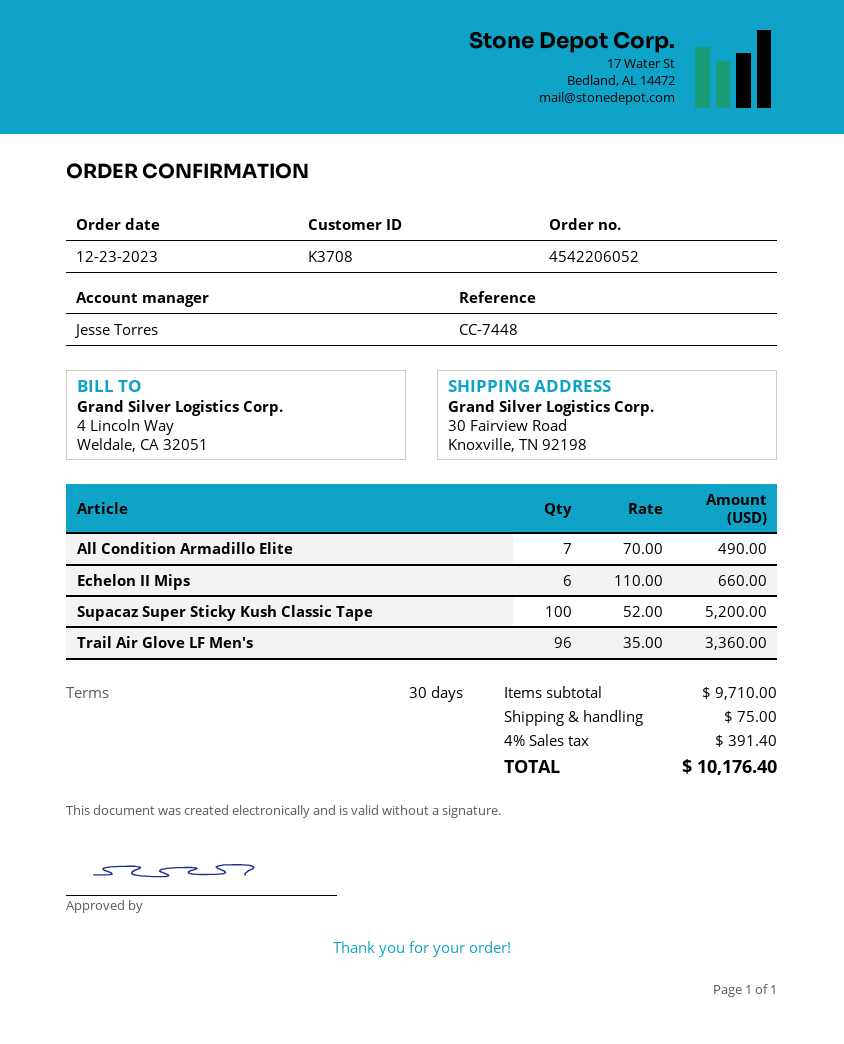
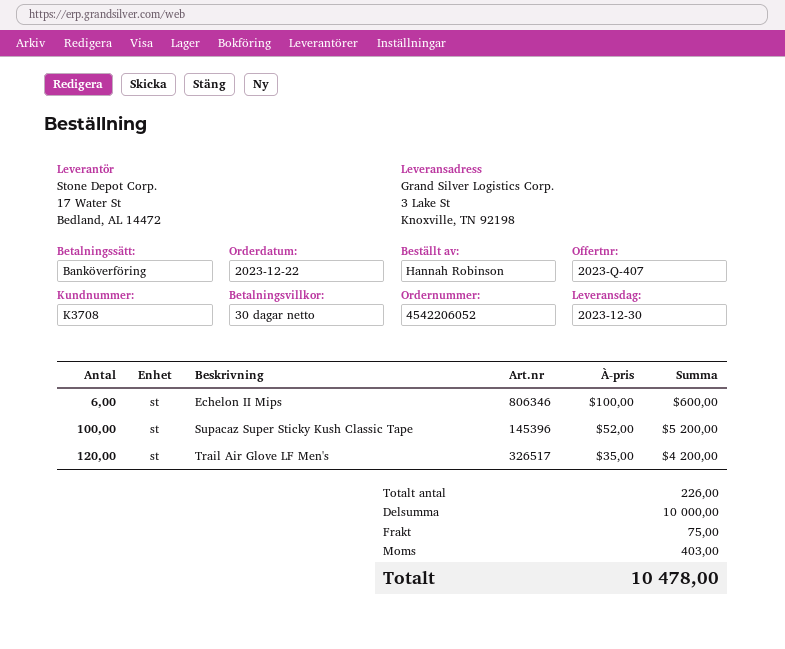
order date: 2023-12-23 -> 2023-12-22
ship to: 30 Fairview Road, Knoxville, TN 92198 -> 3 Lake St, Knoxville, TN 92198
All Condition Armadillo Elite: 7 x 70.00 = 490.00 -> none
Echelon II Mips: 6 x 110.00 = 660.00 -> 6 x 100.00 = 600.00
Trail Air Glove LF Men's: 96 x 35.00 = 3360.00 -> 120 x 35.00 = 4200.00
subtotal: 9710.00 -> 10000.00
tax: 391.40 -> 403.00
total: 10176.40 -> 10478.00

